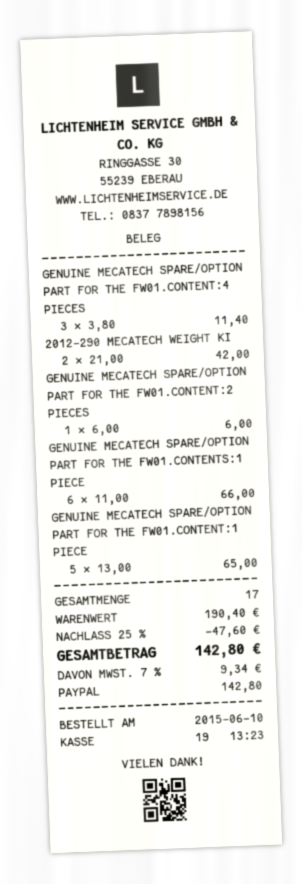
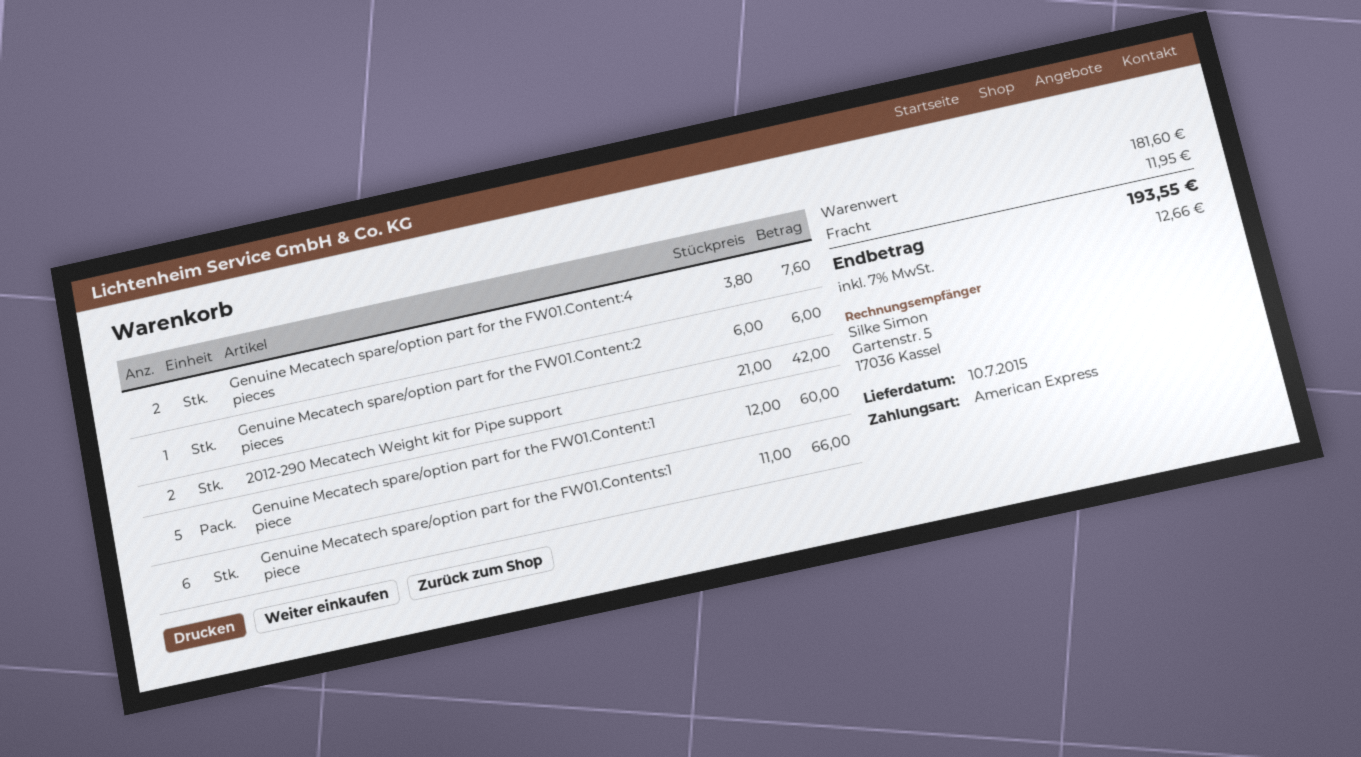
payment method: PayPal -> American Express
GENUINE MECATECH SPARE/OPTION PART FOR THE FW01.CONTENT:4 PIECES: 3 x 3.80 = 11.40 -> 2 x 3.80 = 7.60
GENUINE MECATECH SPARE/OPTION PART FOR THE FW01.CONTENT:1 PIECE: 5 x 13.00 = 65.00 -> 5 x 12.00 = 60.00
subtotal: 190.40 -> 181.60
discount: 25% = 47.60 -> none
shipping: none -> 11.95
tax: 7% = 9.34 -> 7% = 12.66
total: 142.80 -> 193.55

